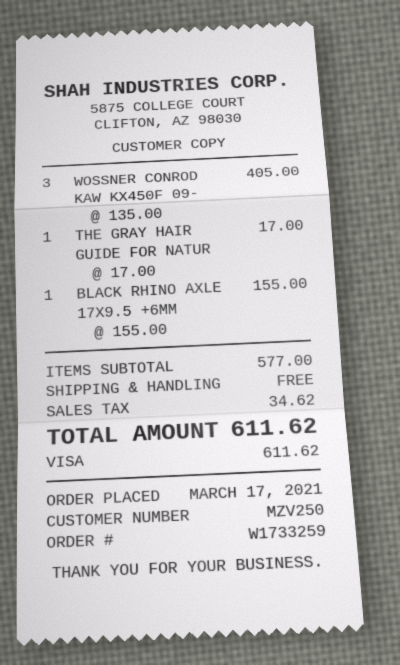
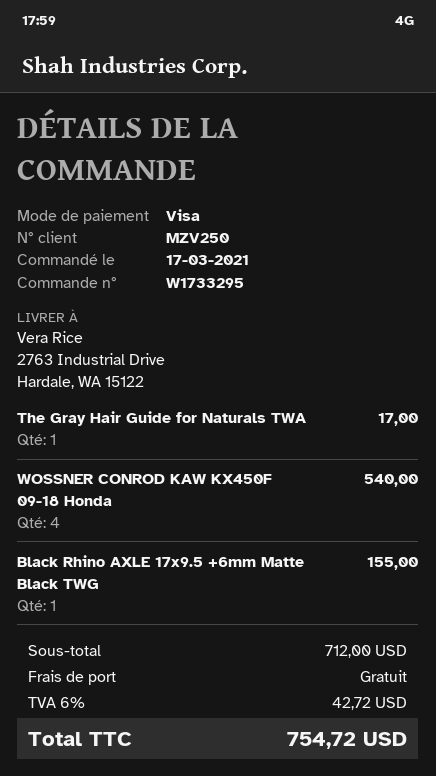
order number: W1733259 -> W1733295
WOSSNER CONROD KAW KX450F 09-: 3 for 405.00 -> 4 for 540.00
subtotal: 577.00 -> 712.00
tax: 34.62 -> 42.72
total: 611.62 -> 754.72

